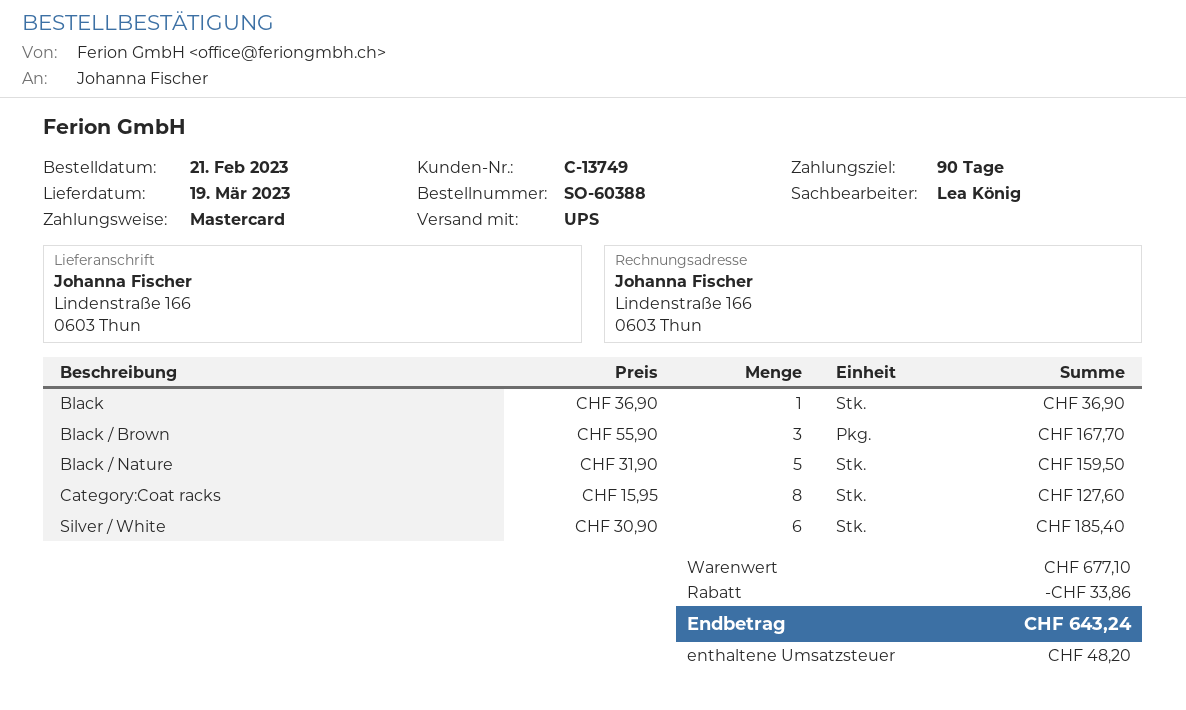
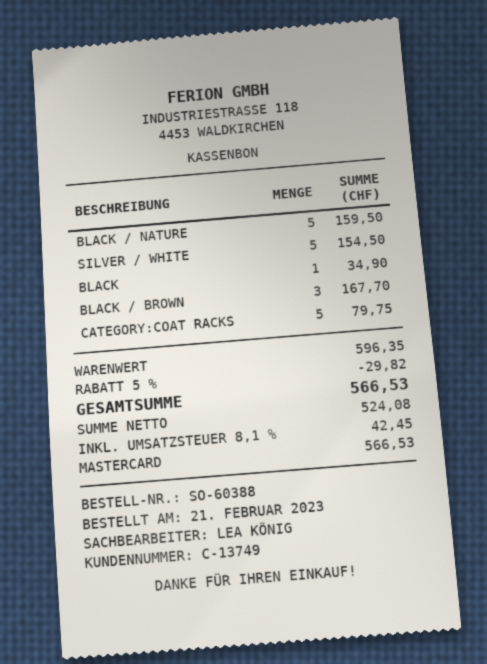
Black: 1 for 36.90 -> 1 for 34.90
Category:Coat racks: 8 for 127.60 -> 5 for 79.75
Silver / White: 6 for 185.40 -> 5 for 154.50
subtotal: 677.10 -> 596.35
discount: 33.86 -> 29.82
tax: 48.20 -> 42.45
total: 643.24 -> 566.53

